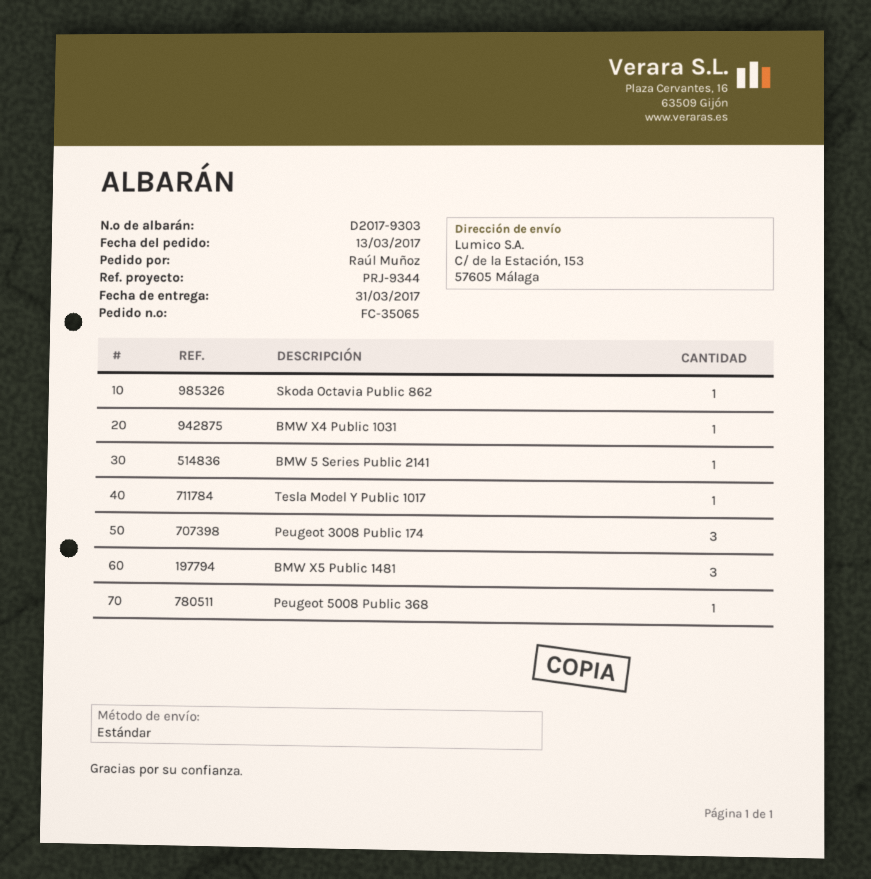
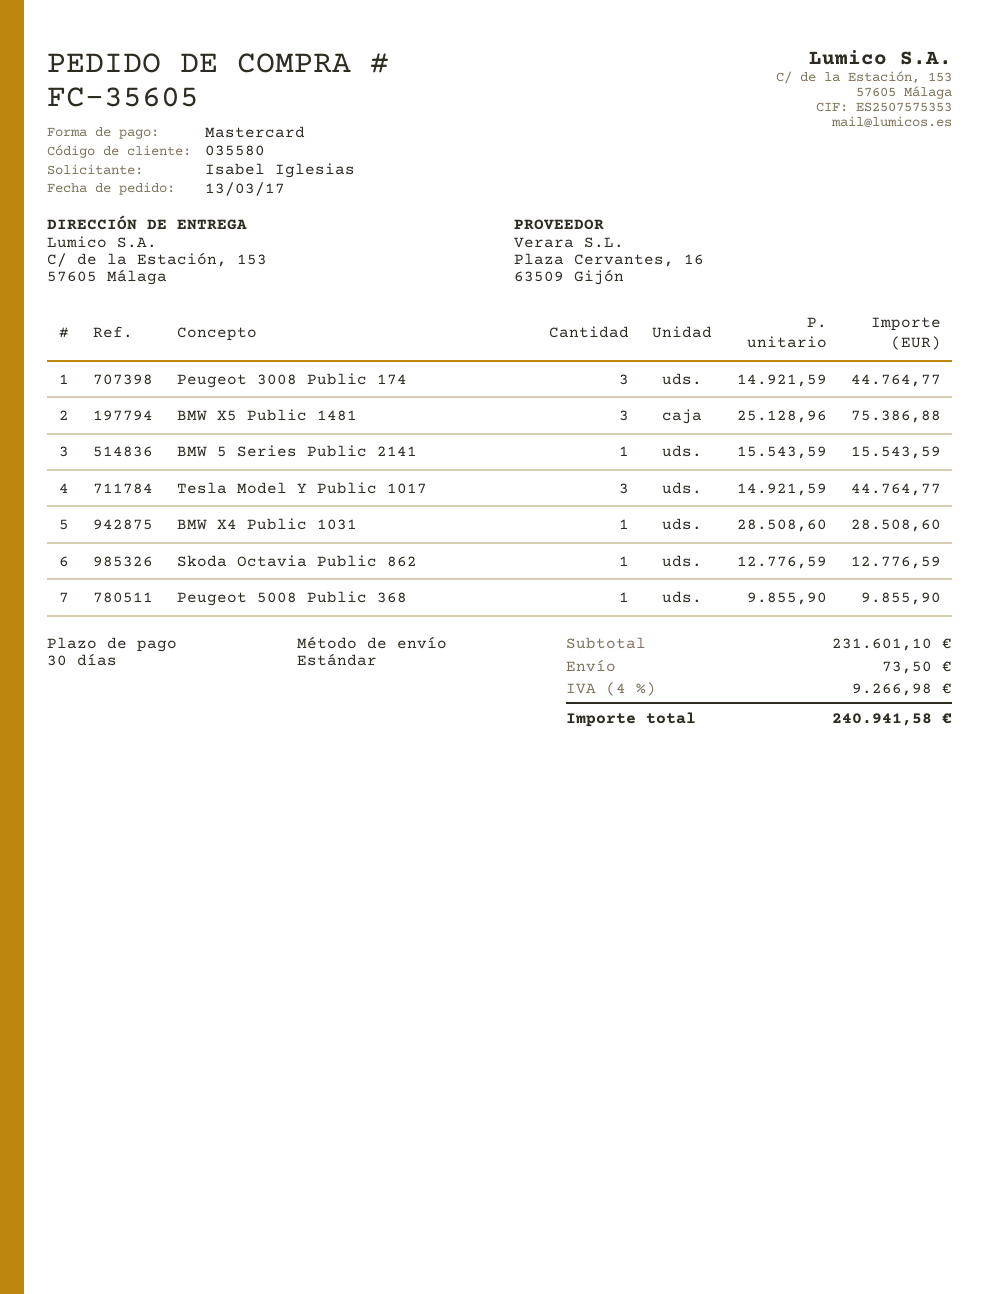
order number: FC-35065 -> FC-35605
ordered by: Raúl Muñoz -> Isabel Iglesias
Tesla Model Y Public 1017: 1 -> 3

